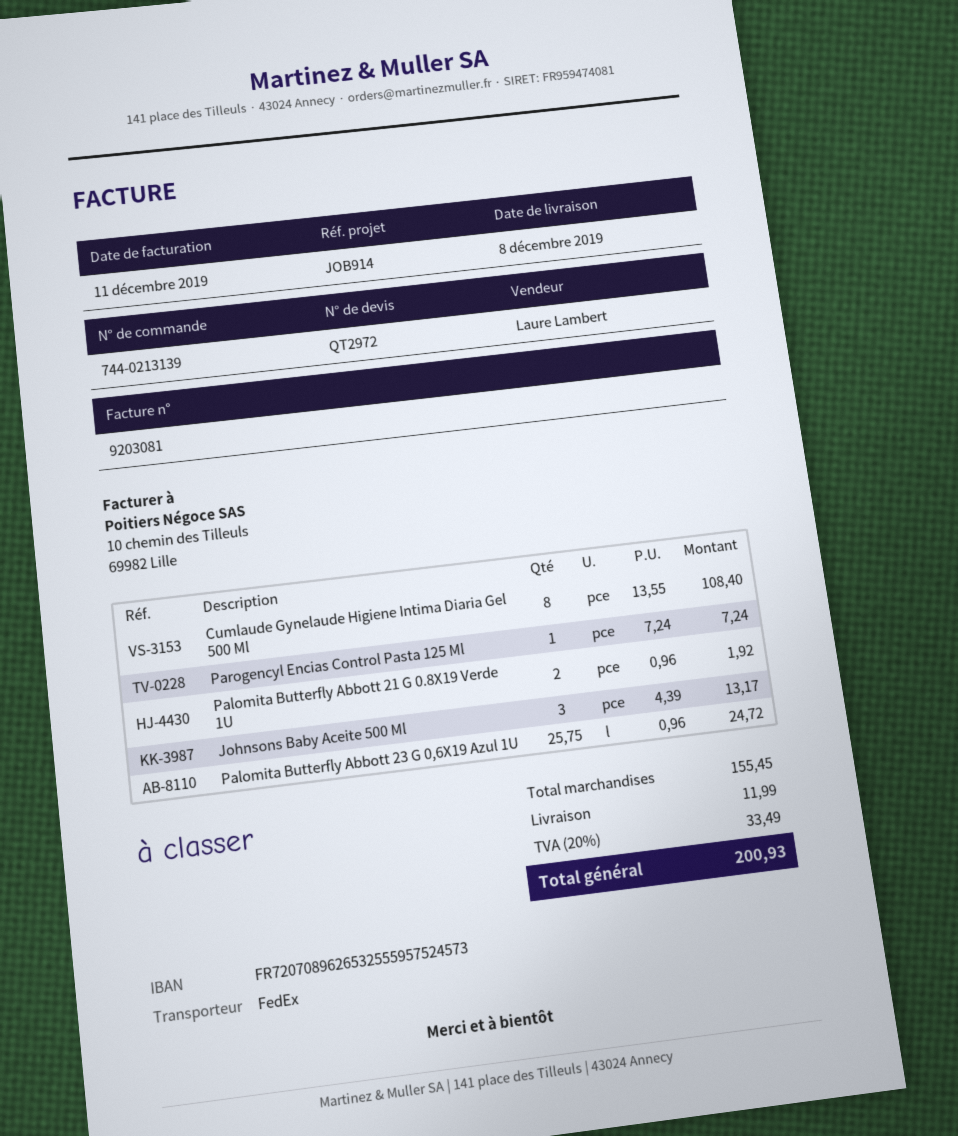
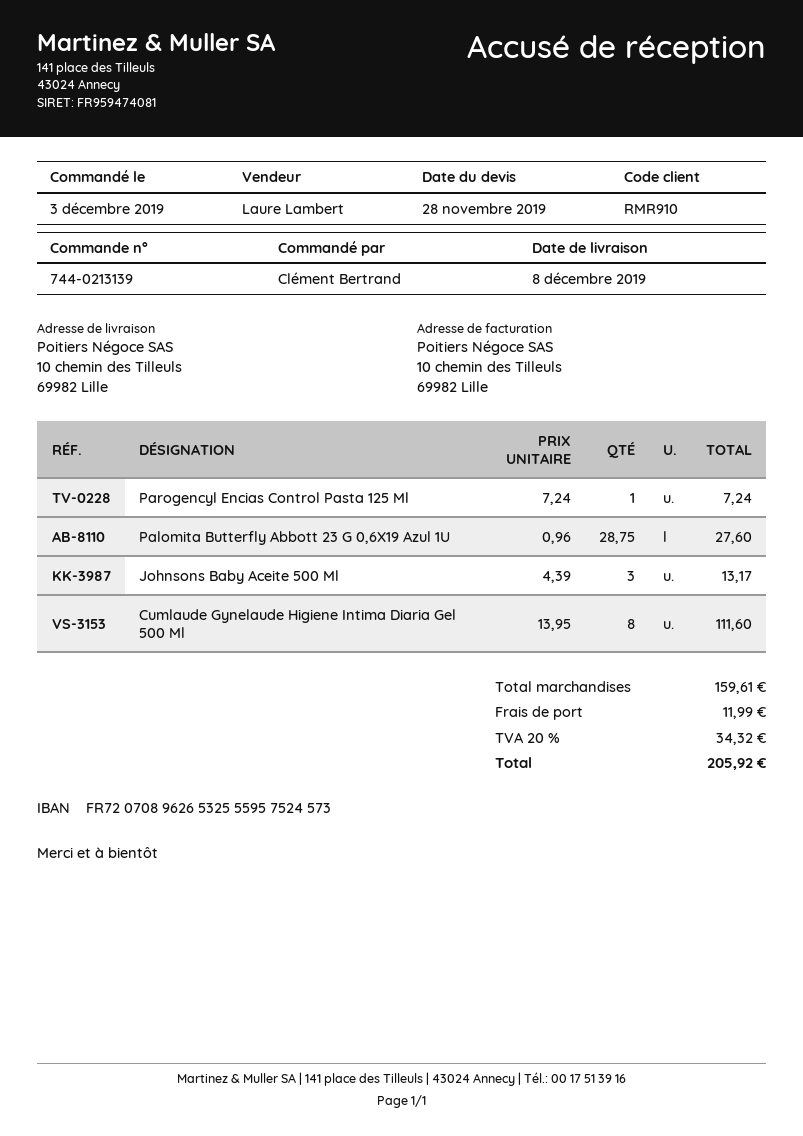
Cumlaude Gynelaude Higiene Intima Diaria Gel 500 Ml: 8 x 13.55 = 108.40 -> 8 x 13.95 = 111.60
Palomita Butterfly Abbott 21 G 0.8X19 Verde 1U: 2 x 0.96 = 1.92 -> none
Palomita Butterfly Abbott 23 G 0,6X19 Azul 1U: 25.75 x 0.96 = 24.72 -> 28.75 x 0.96 = 27.60
subtotal: 155.45 -> 159.61
tax: 20% = 33.49 -> 20% = 34.32
total: 200.93 -> 205.92

